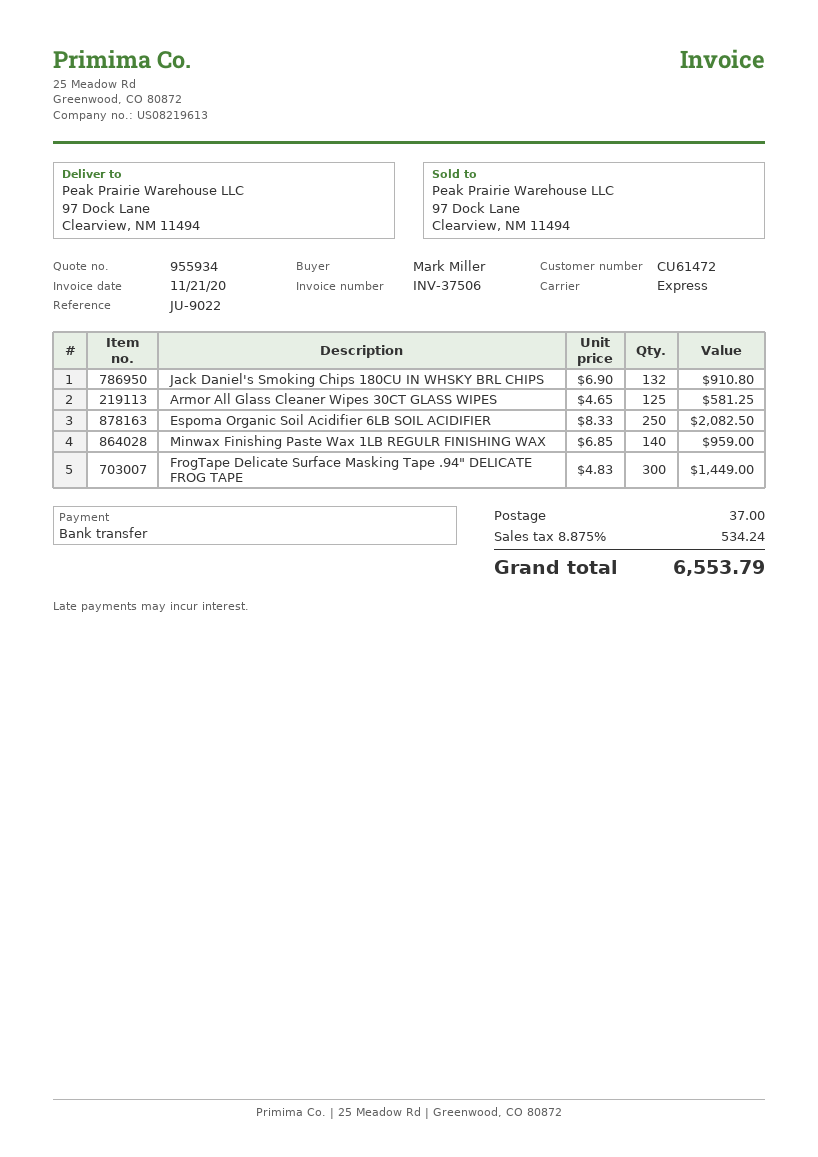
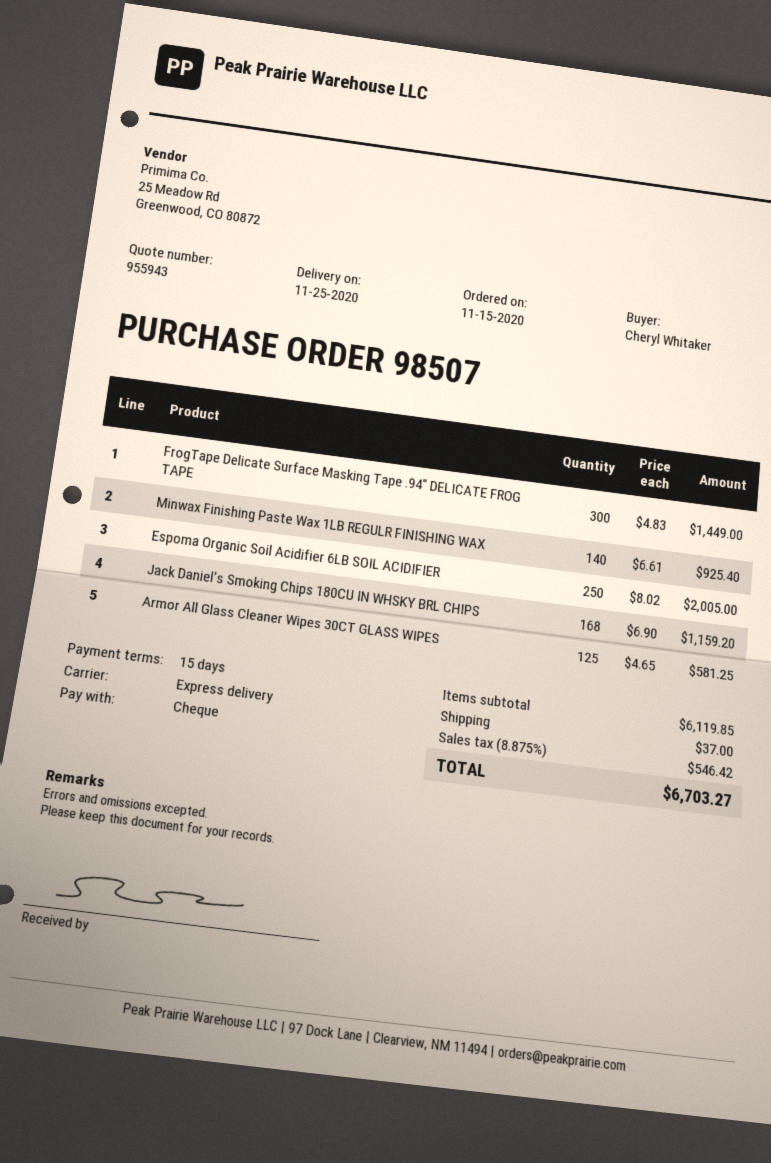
quote number: 955934 -> 955943
ordered by: Mark Miller -> Cheryl Whitaker
payment method: bank transfer -> cheque
Jack Daniel's Smoking Chips 180CU IN WHSKY BRL CHIPS: 132 x 6.90 = 910.80 -> 168 x 6.90 = 1159.20
Espoma Organic Soil Acidifier 6LB SOIL ACIDIFIER: 250 x 8.33 = 2082.50 -> 250 x 8.02 = 2005.00
Minwax Finishing Paste Wax 1LB REGULR FINISHING WAX: 140 x 6.85 = 959.00 -> 140 x 6.61 = 925.40
tax: 8.875% = 534.24 -> 8.875% = 546.42
total: 6553.79 -> 6703.27

